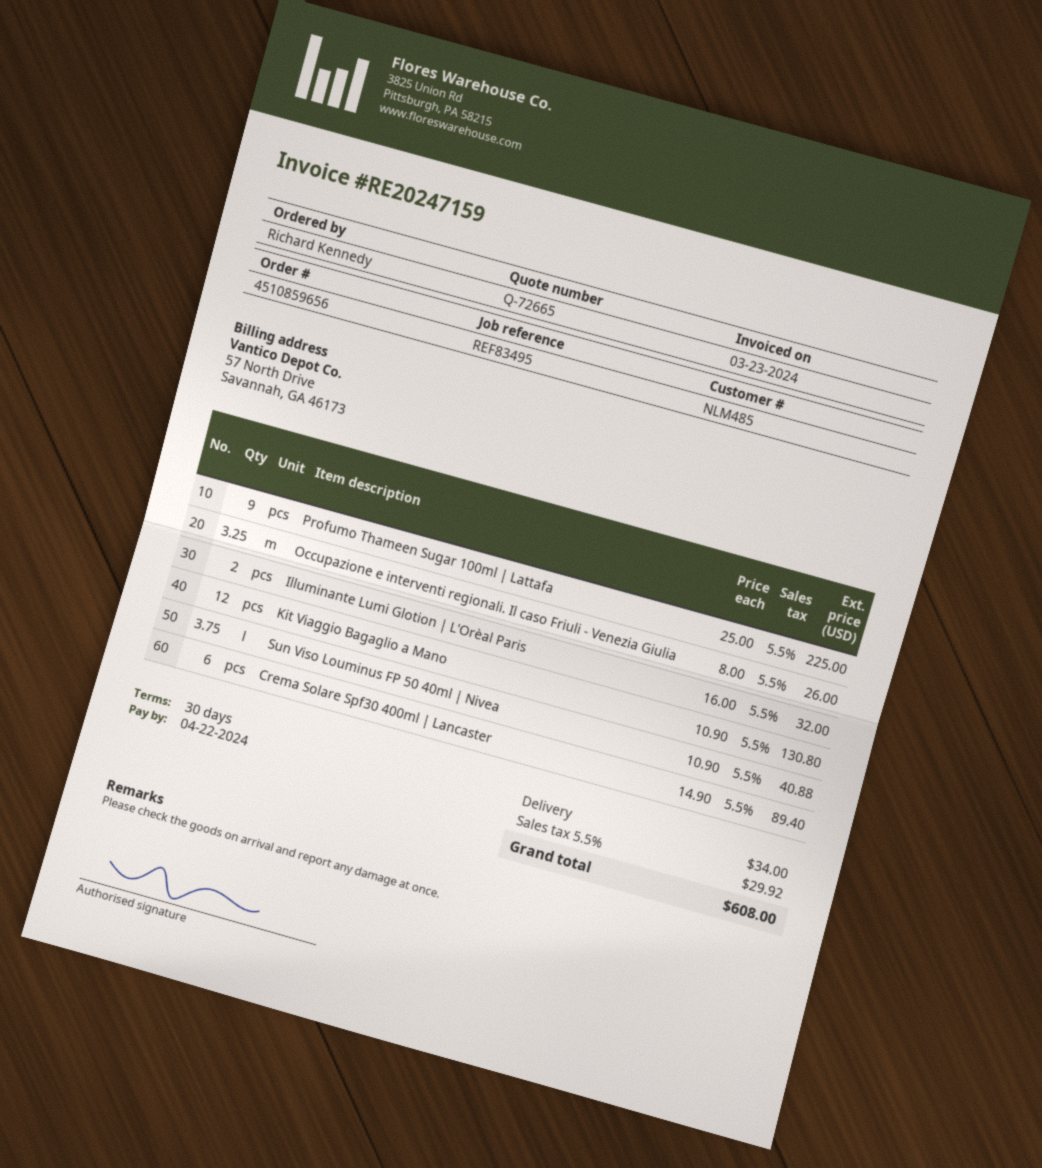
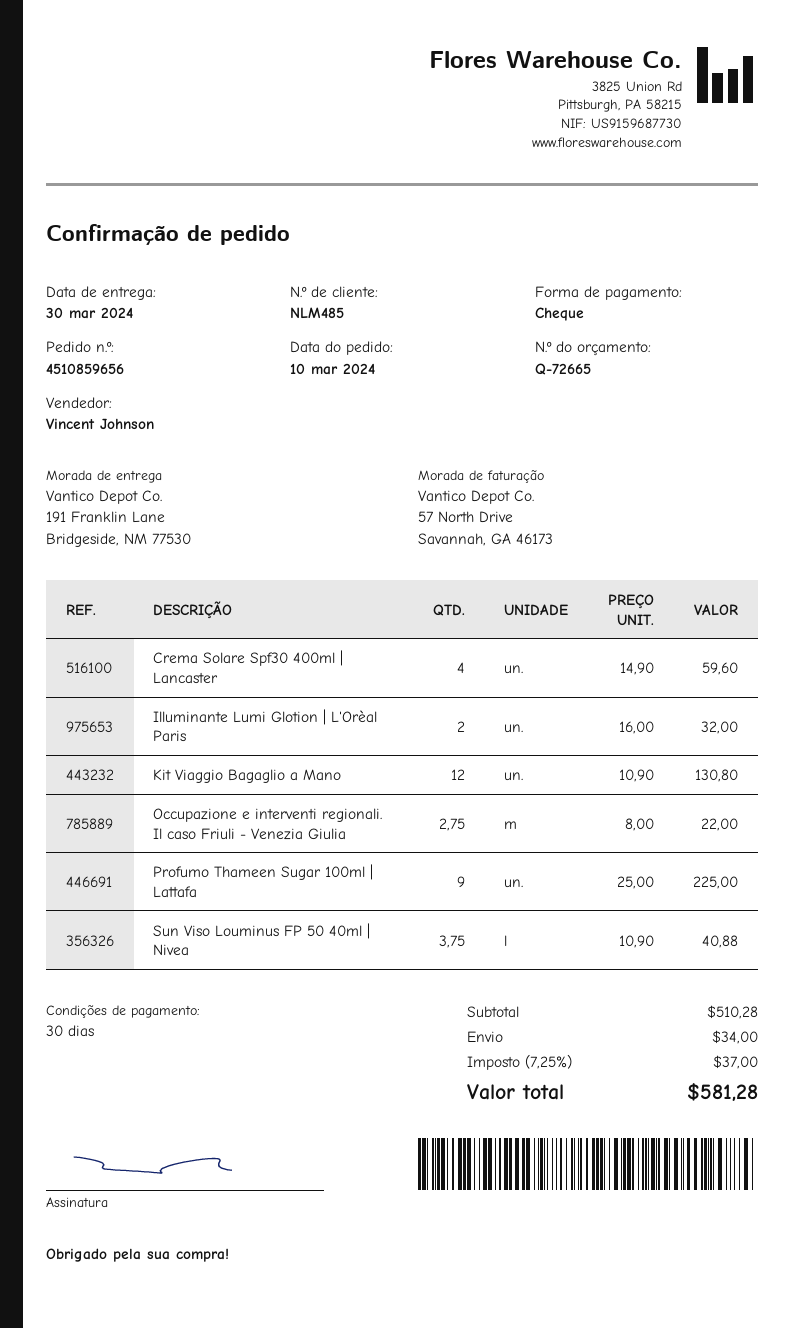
Occupazione e interventi regionali. Il caso Friuli - Venezia Giulia: 3.25 x 8.00 = 26.00 -> 2.75 x 8.00 = 22.00
Crema Solare Spf30 400ml | Lancaster: 6 x 14.90 = 89.40 -> 4 x 14.90 = 59.60
tax: 5.5% = 29.92 -> 7.25% = 37.00
total: 608.00 -> 581.28

